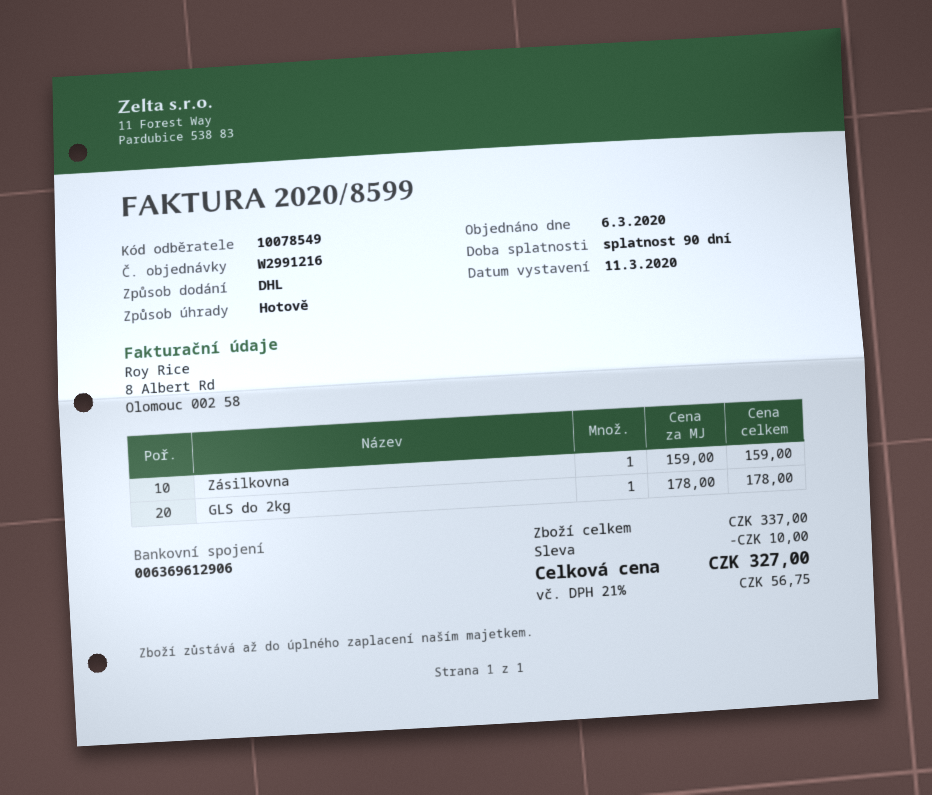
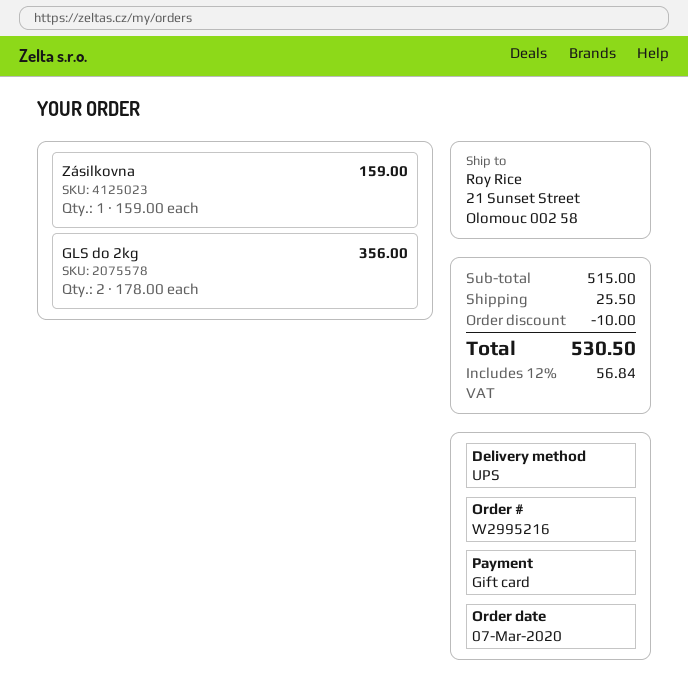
order number: W2991216 -> W2995216
order date: 2020-03-06 -> 2020-03-07
payment method: cash -> gift card
shipping method: DHL -> UPS
GLS do 2kg: 1 x 178.00 = 178.00 -> 2 x 178.00 = 356.00
subtotal: 337.00 -> 515.00
shipping: none -> 25.50
tax: 21% = 56.75 -> 12% = 56.84
total: 327.00 -> 530.50

